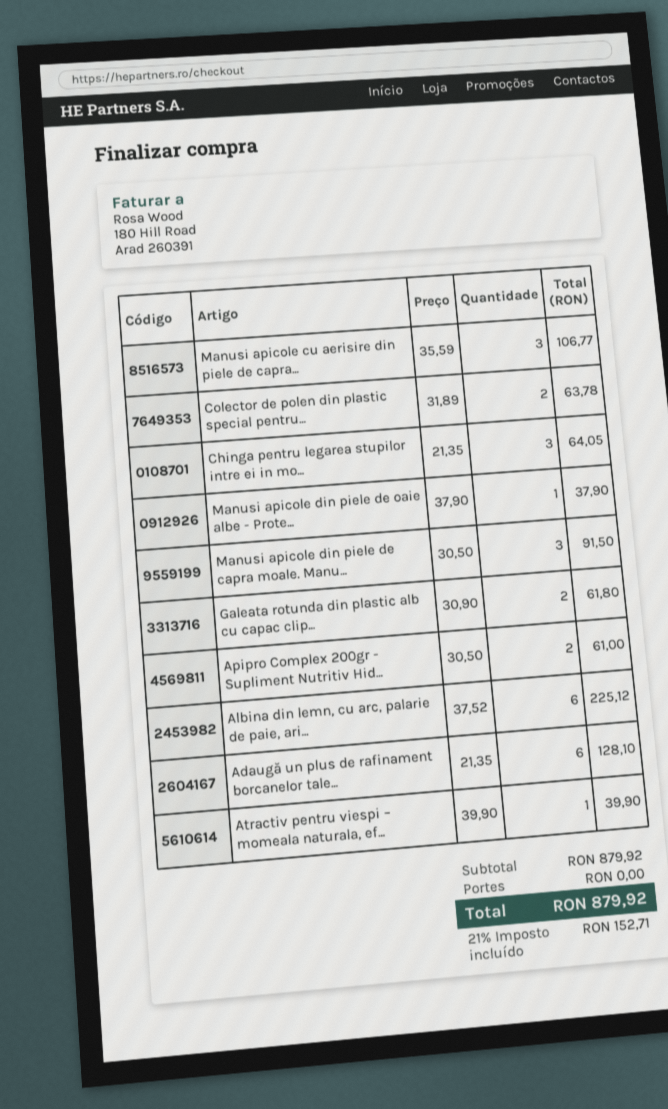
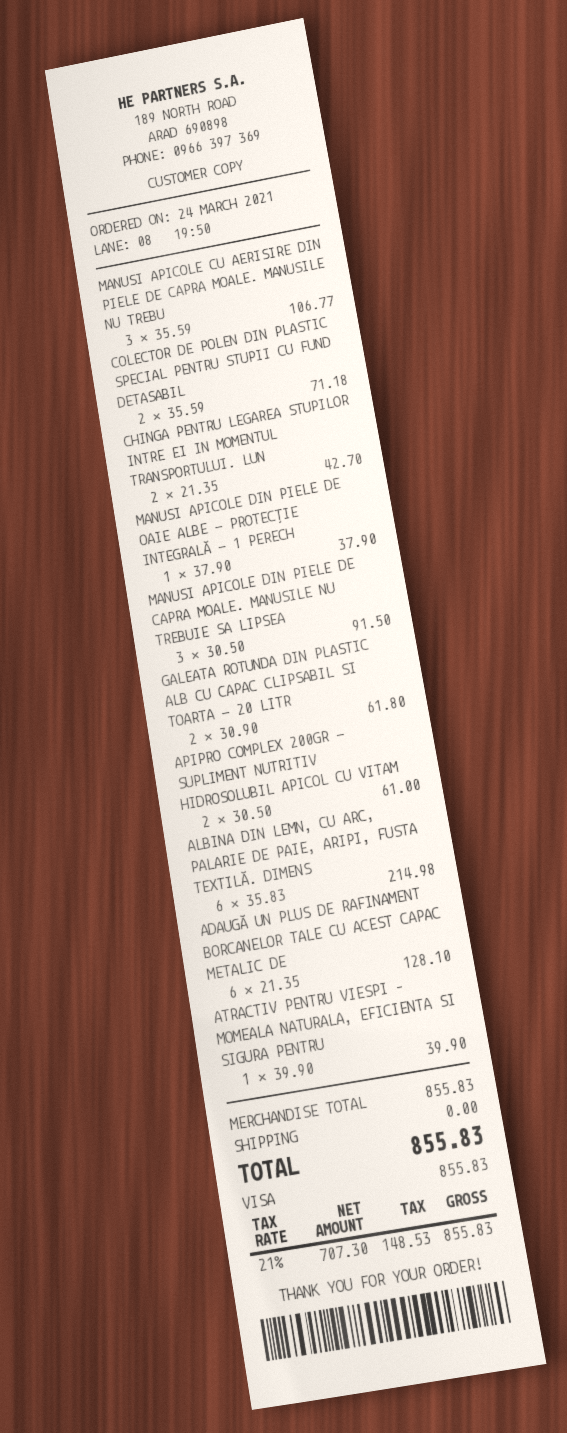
Colector de polen din plastic special pentru...: 2 x 31.89 = 63.78 -> 2 x 35.59 = 71.18
Chinga pentru legarea stupilor intre ei in mo...: 3 x 21.35 = 64.05 -> 2 x 21.35 = 42.70
Albina din lemn, cu arc, palarie de paie, ari...: 6 x 37.52 = 225.12 -> 6 x 35.83 = 214.98
subtotal: 879.92 -> 855.83
tax: 21% = 152.71 -> 21% = 148.53
total: 879.92 -> 855.83

